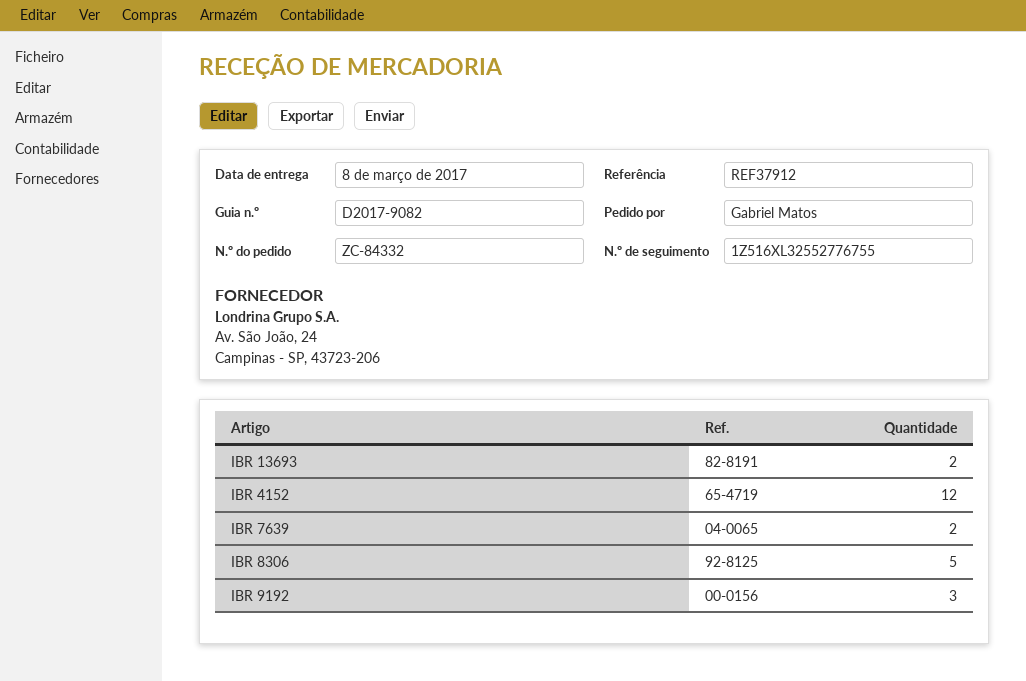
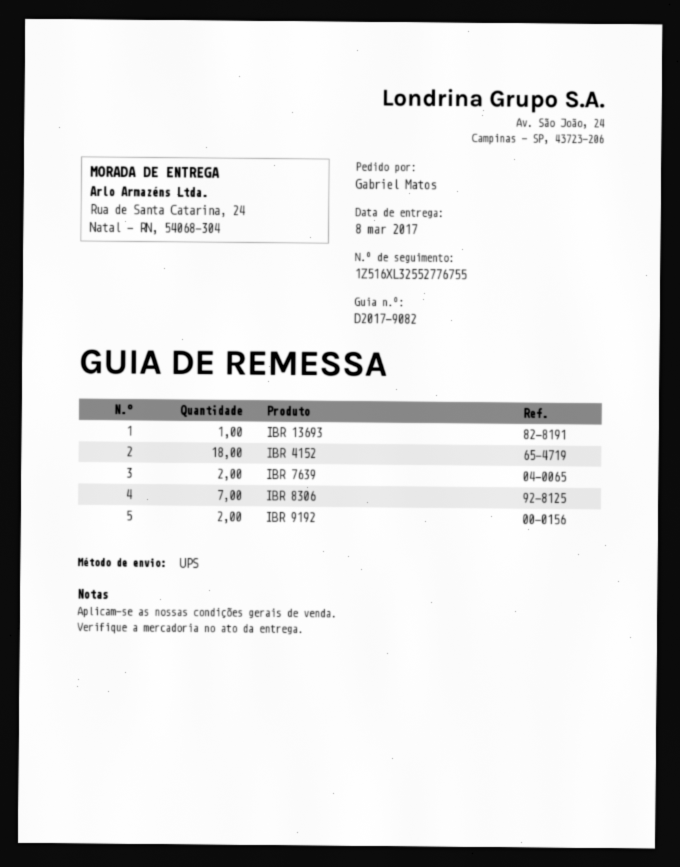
IBR 13693: 2 -> 1
IBR 4152: 12 -> 18
IBR 8306: 5 -> 7
IBR 9192: 3 -> 2

